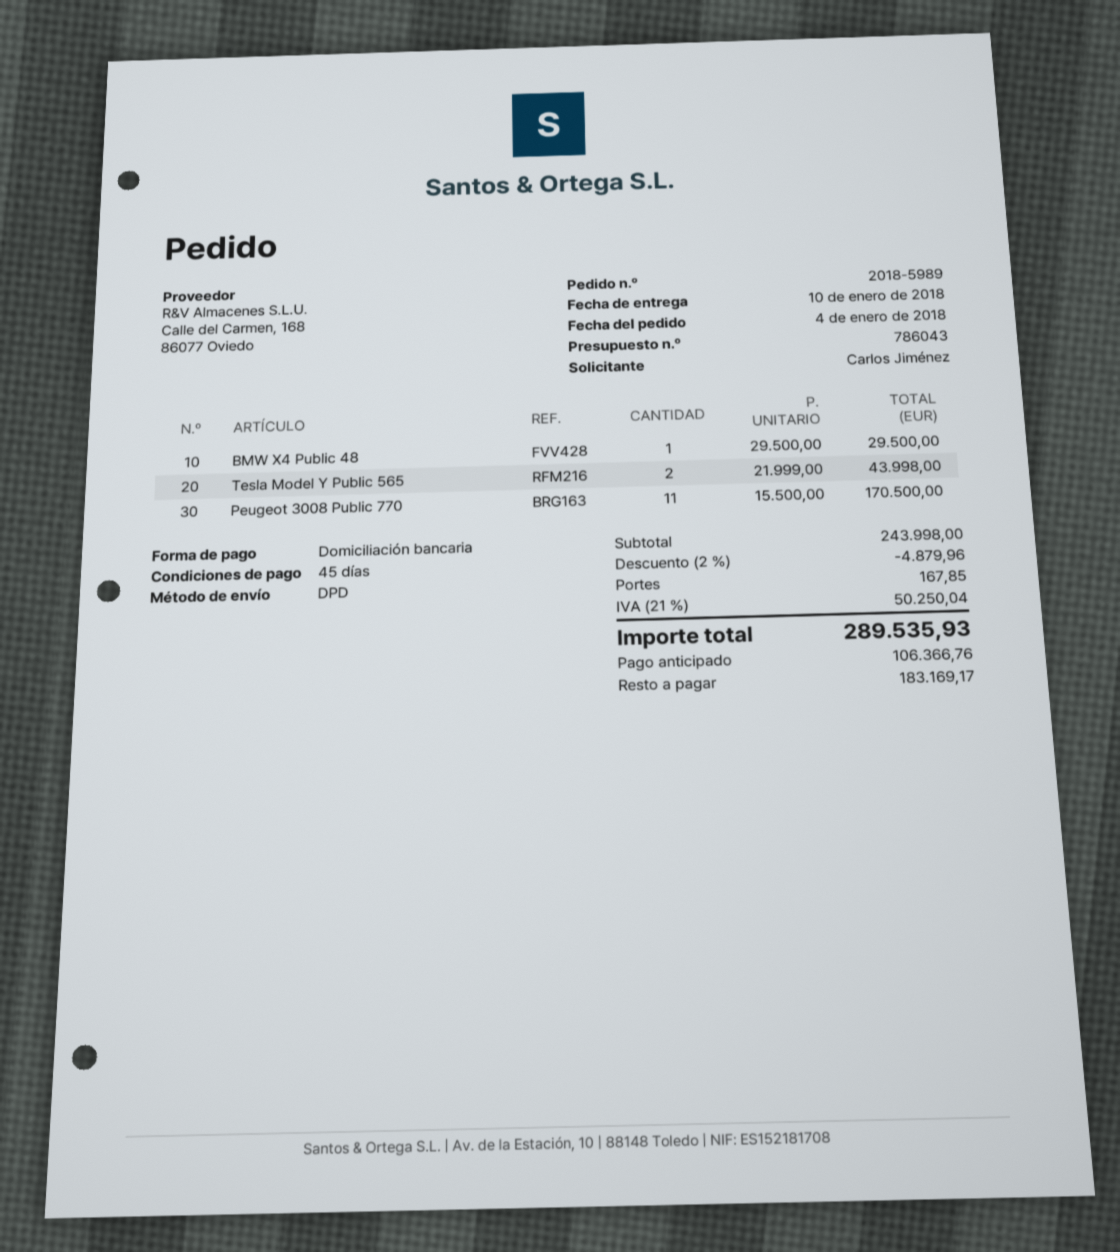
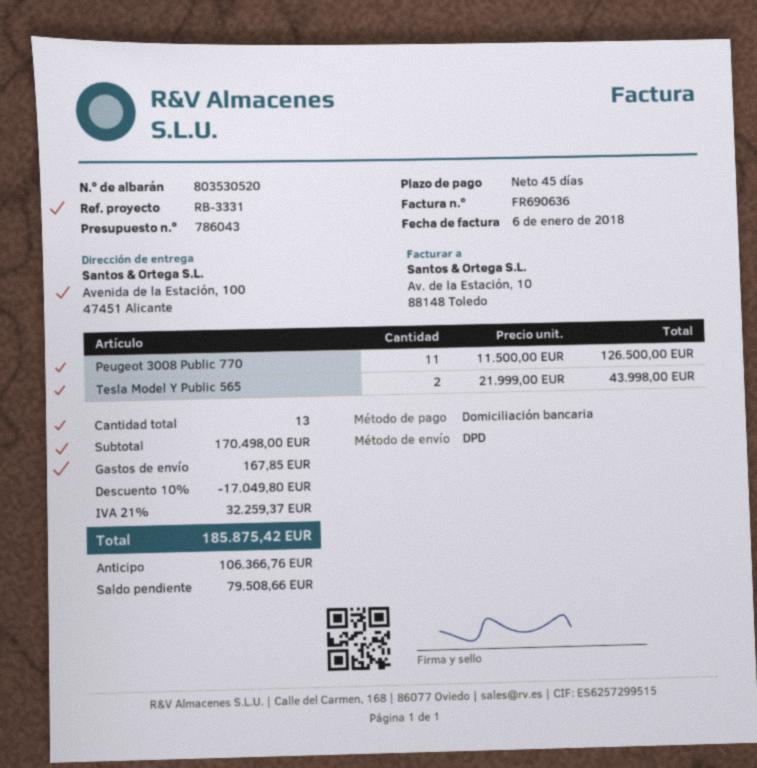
BMW X4 Public 48: 1 x 29500.00 = 29500.00 -> none
Peugeot 3008 Public 770: 11 x 15500.00 = 170500.00 -> 11 x 11500.00 = 126500.00
subtotal: 243998.00 -> 170498.00
discount: 2% = 4879.96 -> 10% = 17049.80
tax: 21% = 50250.04 -> 21% = 32259.37
total: 289535.93 -> 185875.42
balance: 183169.17 -> 79508.66

